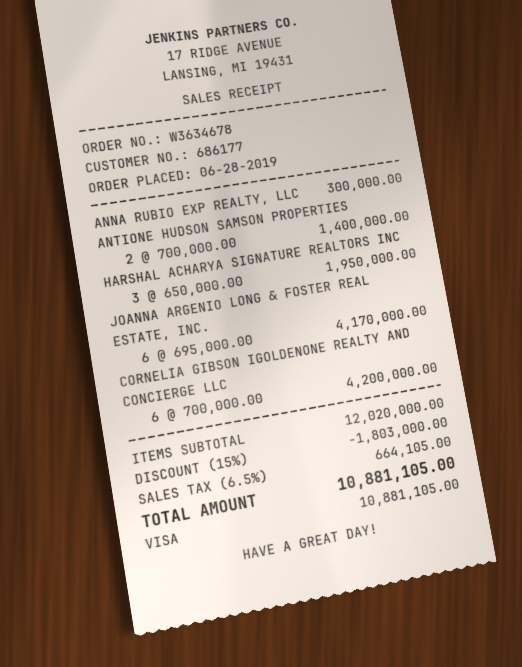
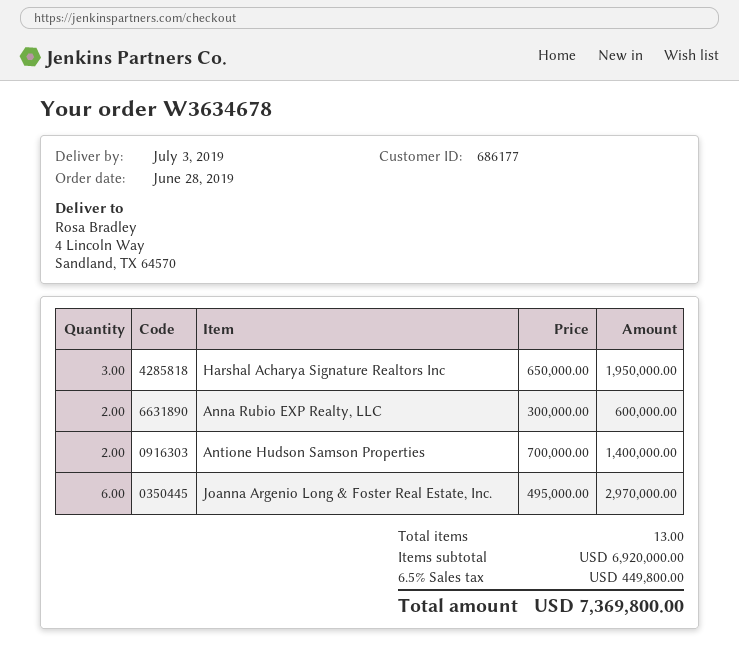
ANNA RUBIO EXP REALTY, LLC: 1 x 300000.00 = 300000.00 -> 2 x 300000.00 = 600000.00
JOANNA ARGENIO LONG & FOSTER REAL ESTATE, INC.: 6 x 695000.00 = 4170000.00 -> 6 x 495000.00 = 2970000.00
CORNELIA GIBSON IGOLDENONE REALTY AND CONCIERGE LLC: 6 x 700000.00 = 4200000.00 -> none
subtotal: 12020000.00 -> 6920000.00
discount: 15% = 1803000.00 -> none
tax: 6.5% = 664105.00 -> 6.5% = 449800.00
total: 10881105.00 -> 7369800.00

